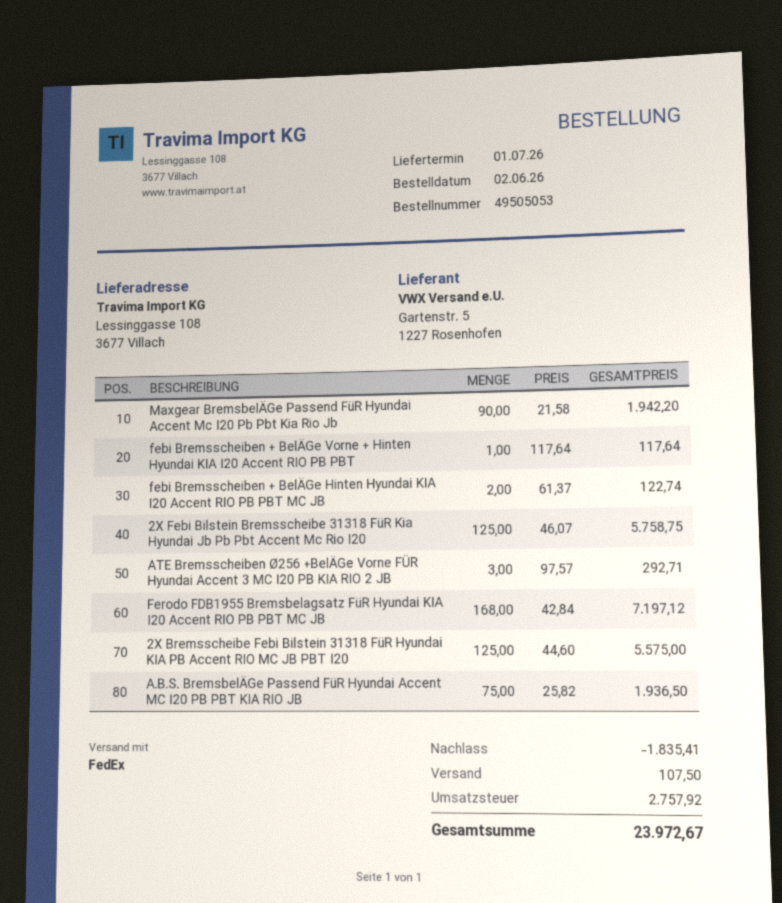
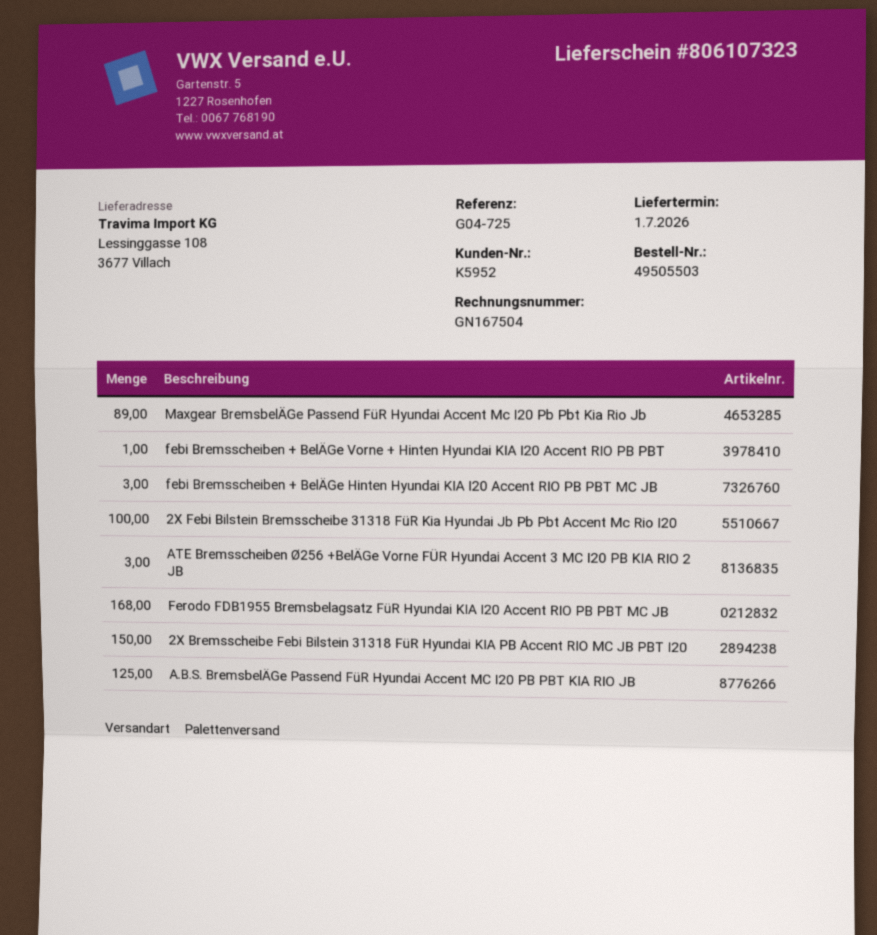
order number: 49505053 -> 49505503
shipping method: FedEx -> pallet freight
Maxgear BremsbelÄGe Passend FüR Hyundai Accent Mc I20 Pb Pbt Kia Rio Jb: 90 -> 89
febi Bremsscheiben + BelÄGe Hinten Hyundai KIA I20 Accent RIO PB PBT MC JB: 2 -> 3
2X Febi Bilstein Bremsscheibe 31318 FüR Kia Hyundai Jb Pb Pbt Accent Mc Rio I20: 125 -> 100
2X Bremsscheibe Febi Bilstein 31318 FüR Hyundai KIA PB Accent RIO MC JB PBT I20: 125 -> 150
A.B.S. BremsbelÄGe Passend FüR Hyundai Accent MC I20 PB PBT KIA RIO JB: 75 -> 125

